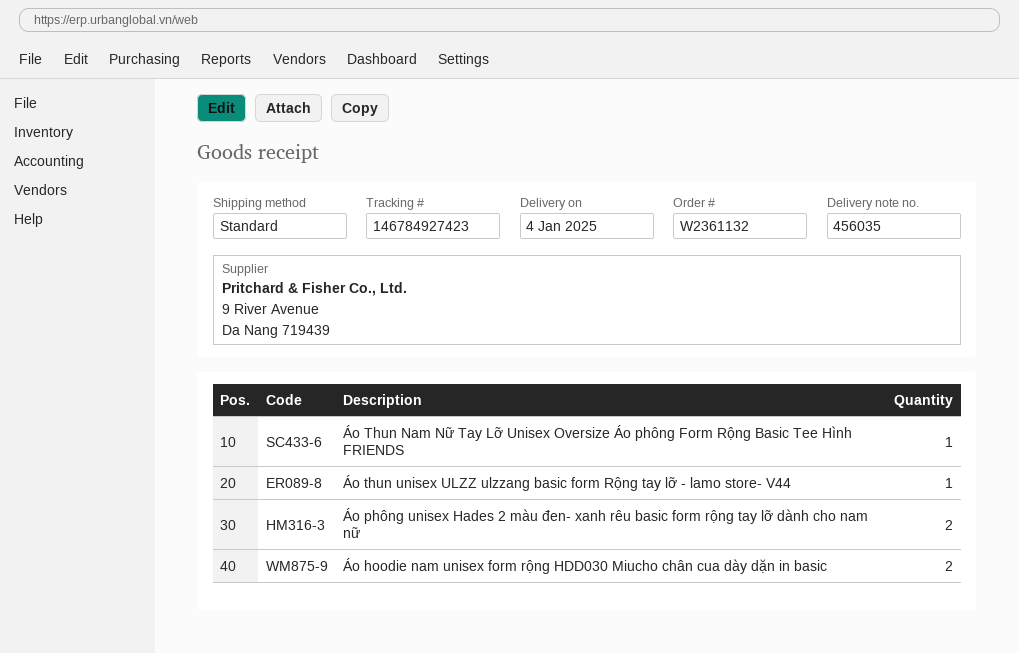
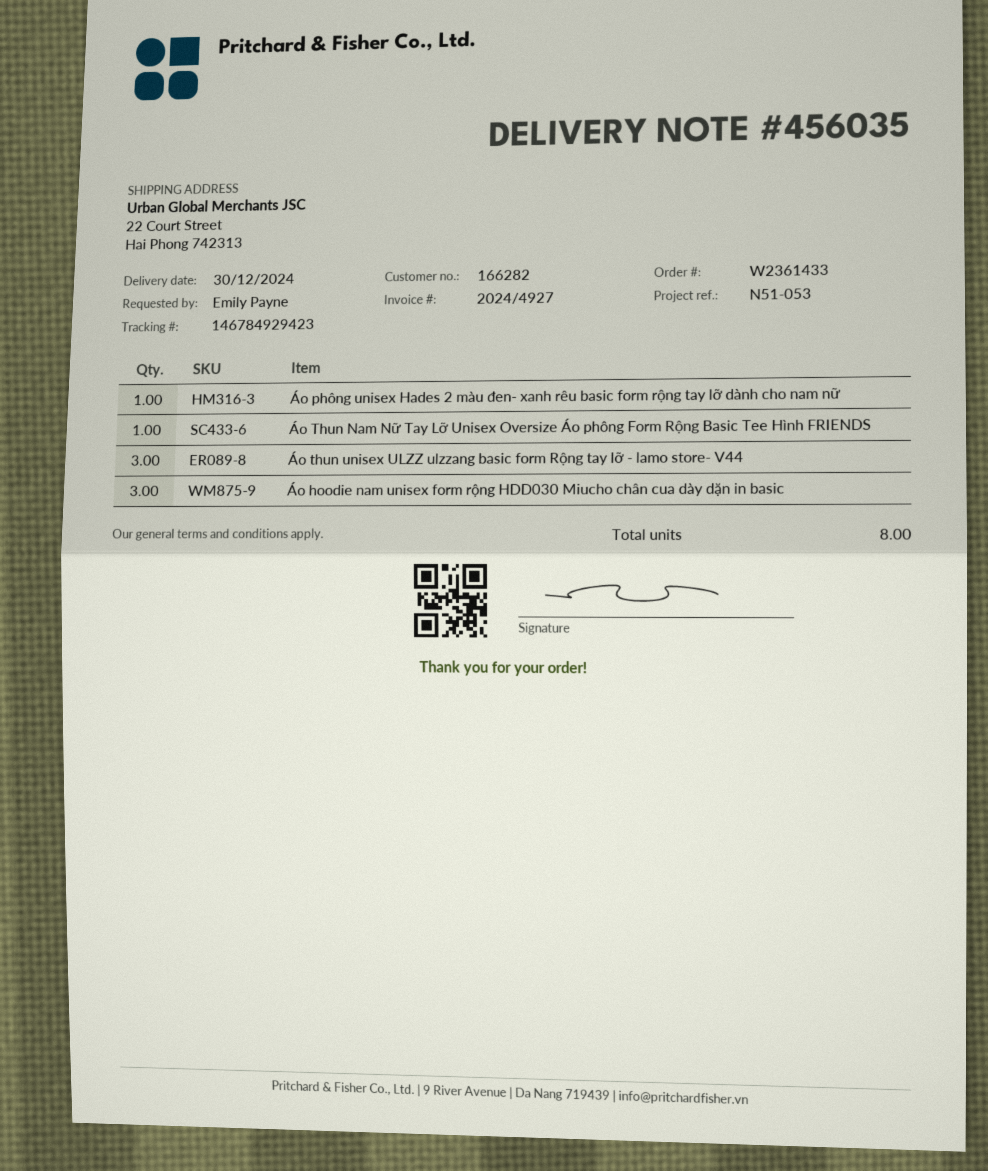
order number: W2361132 -> W2361433
delivery date: 2025-01-04 -> 2024-12-30
tracking number: 146784927423 -> 146784929423
Áo thun unisex ULZZ ulzzang basic form Rộng tay lỡ - lamo store- V44: 1 -> 3
Áo phông unisex Hades 2 màu đen- xanh rêu basic form rộng tay lỡ dành cho nam nữ: 2 -> 1
Áo hoodie nam unisex form rộng HDD030 Miucho chân cua dày dặn in basic: 2 -> 3

